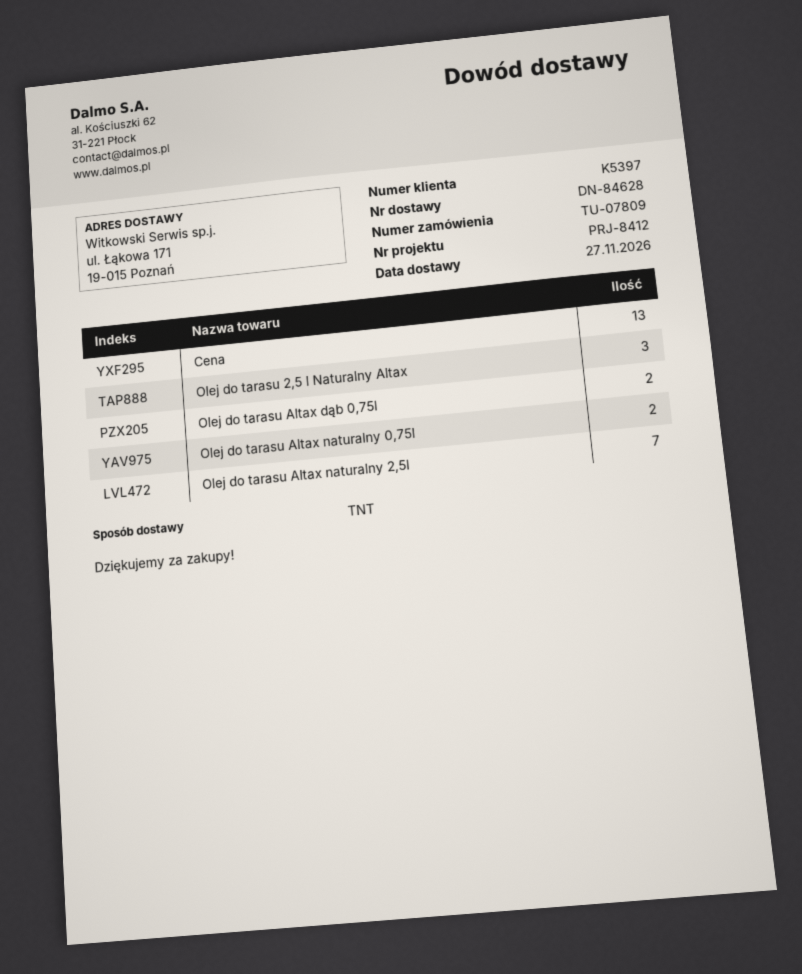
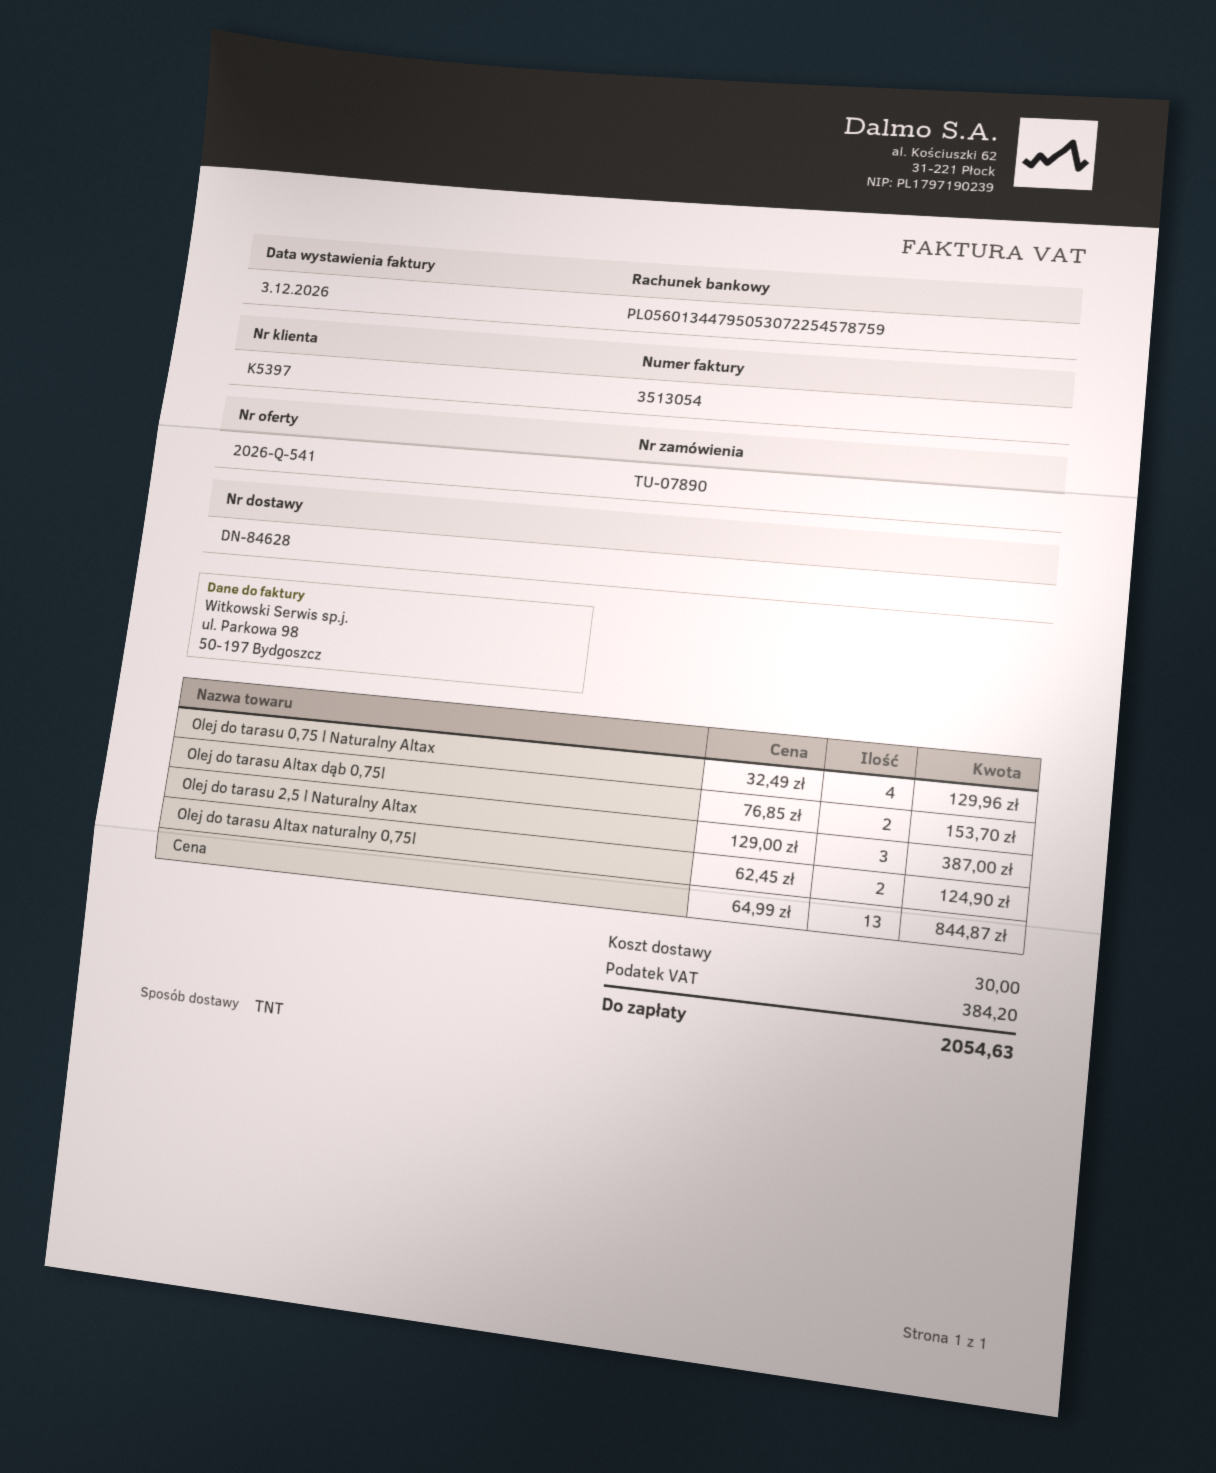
order number: TU-07809 -> TU-07890
Olej do tarasu Altax naturalny 2,5l: 7 -> none
Olej do tarasu 0,75 l Naturalny Altax: none -> 4

